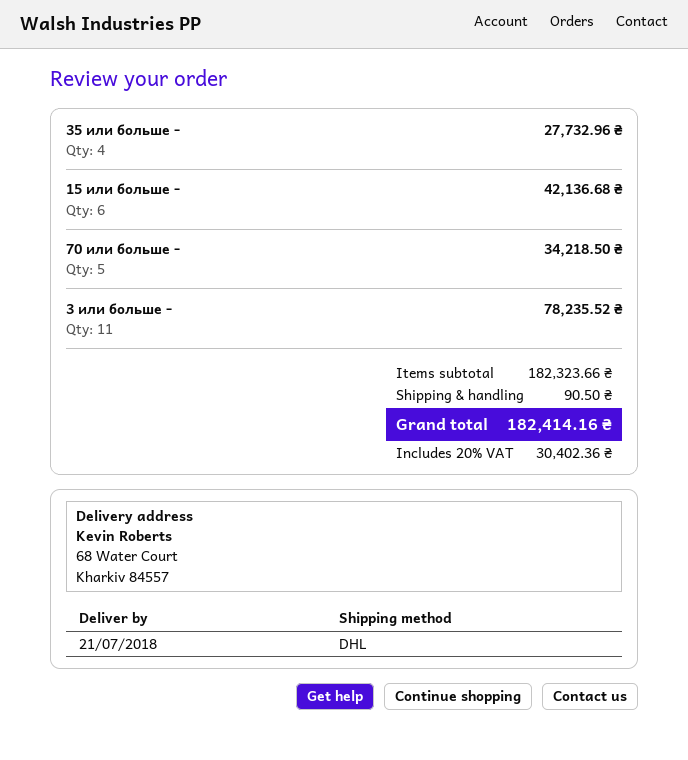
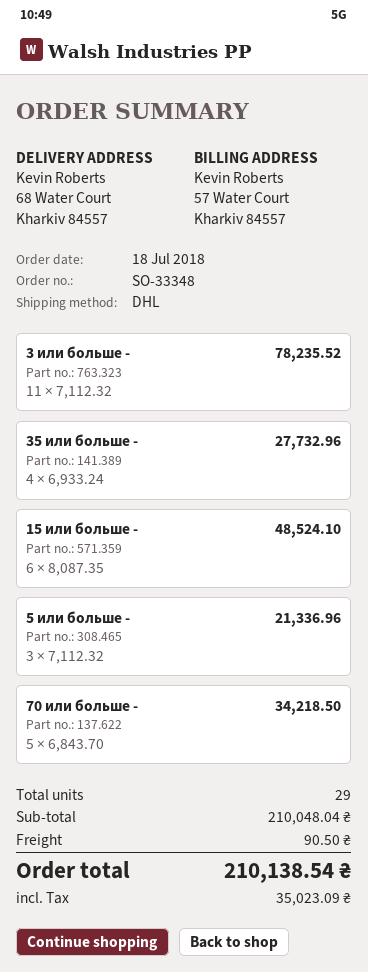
15 или больше -: 6 for 42136.68 -> 6 for 48524.10
5 или больше -: none -> 3 for 21336.96
subtotal: 182323.66 -> 210048.04
tax: 30402.36 -> 35023.09
total: 182414.16 -> 210138.54

